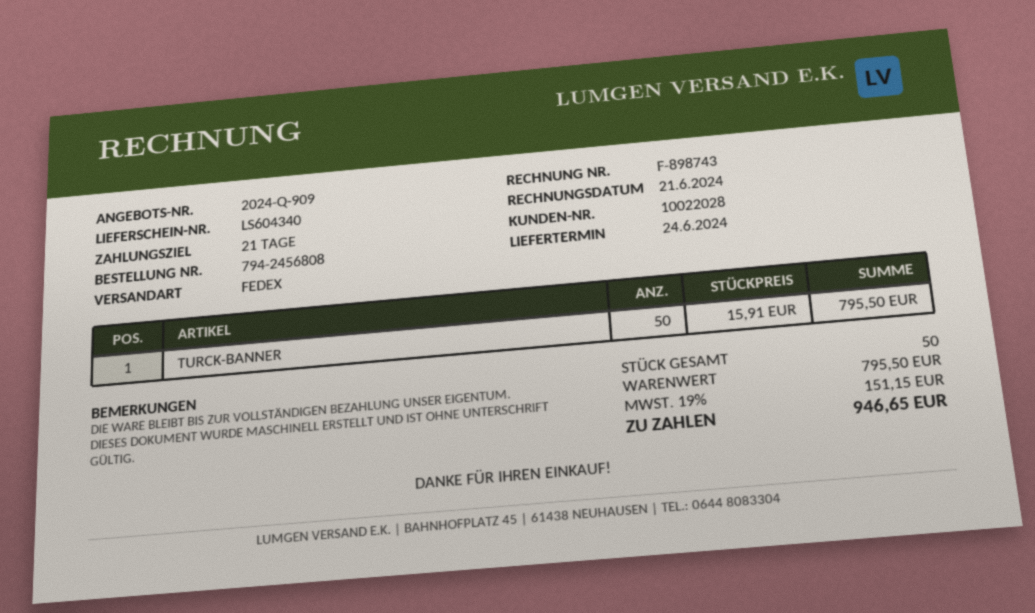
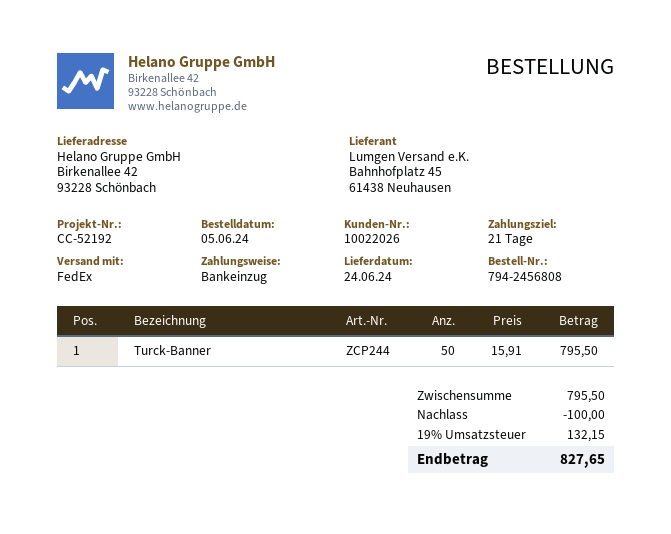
customer number: 10022028 -> 10022026
discount: none -> 100.00
tax: 19% = 151.15 -> 19% = 132.15
total: 946.65 -> 827.65

